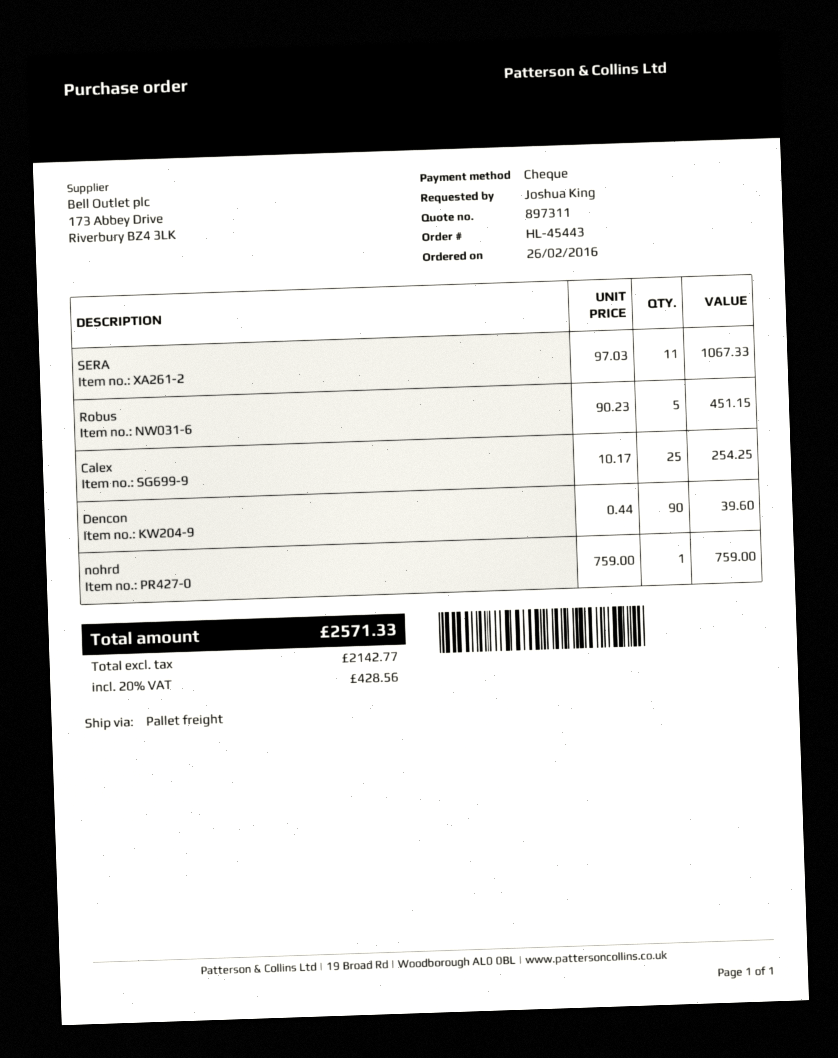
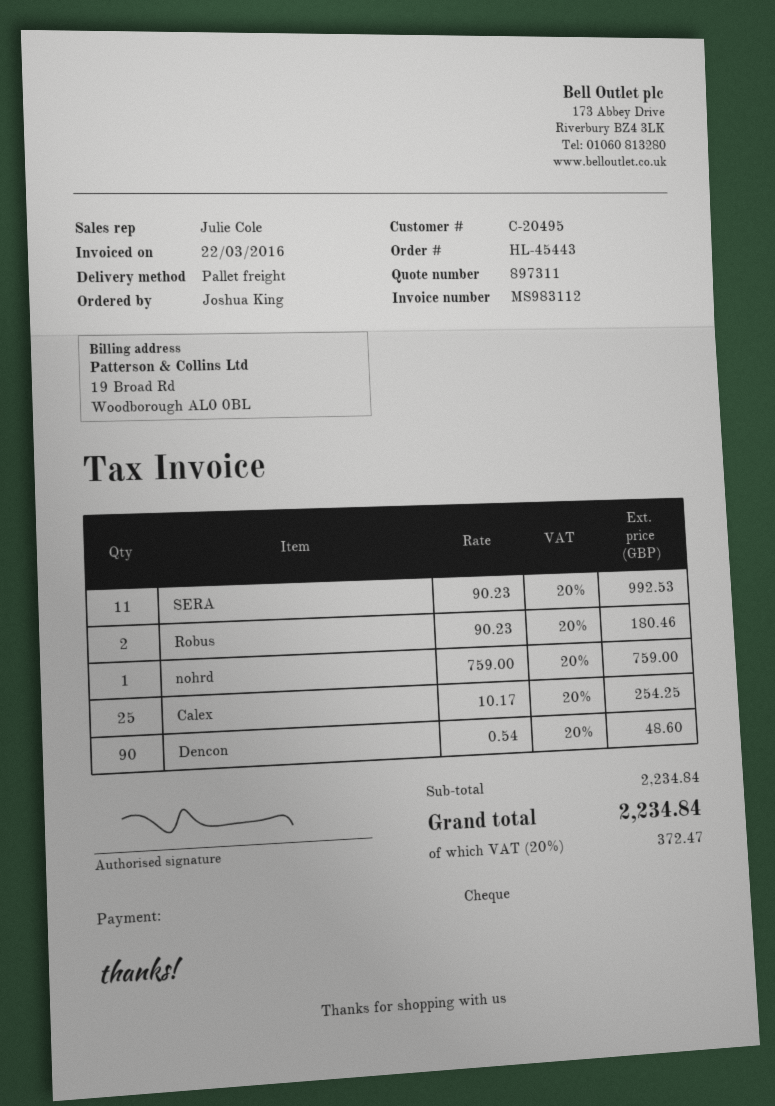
SERA: 11 x 97.03 = 1067.33 -> 11 x 90.23 = 992.53
Robus: 5 x 90.23 = 451.15 -> 2 x 90.23 = 180.46
Dencon: 90 x 0.44 = 39.60 -> 90 x 0.54 = 48.60
tax: 20% = 428.56 -> 20% = 372.47
total: 2571.33 -> 2234.84

